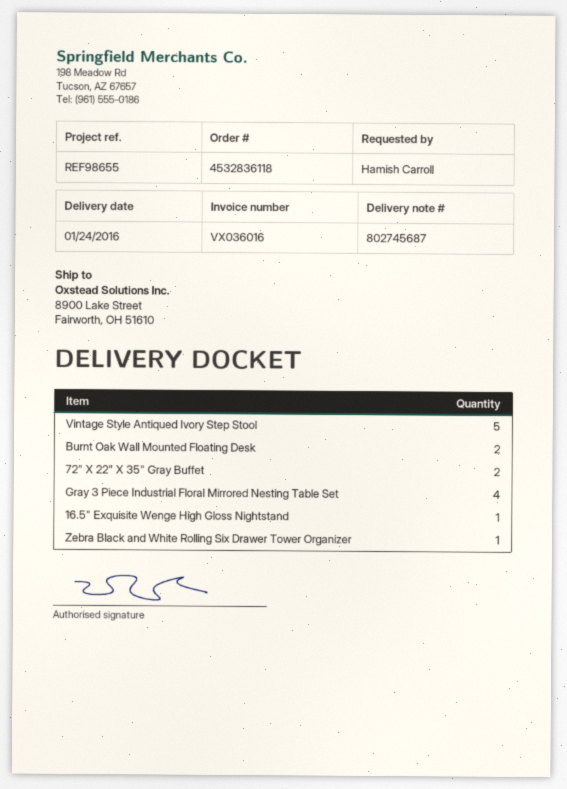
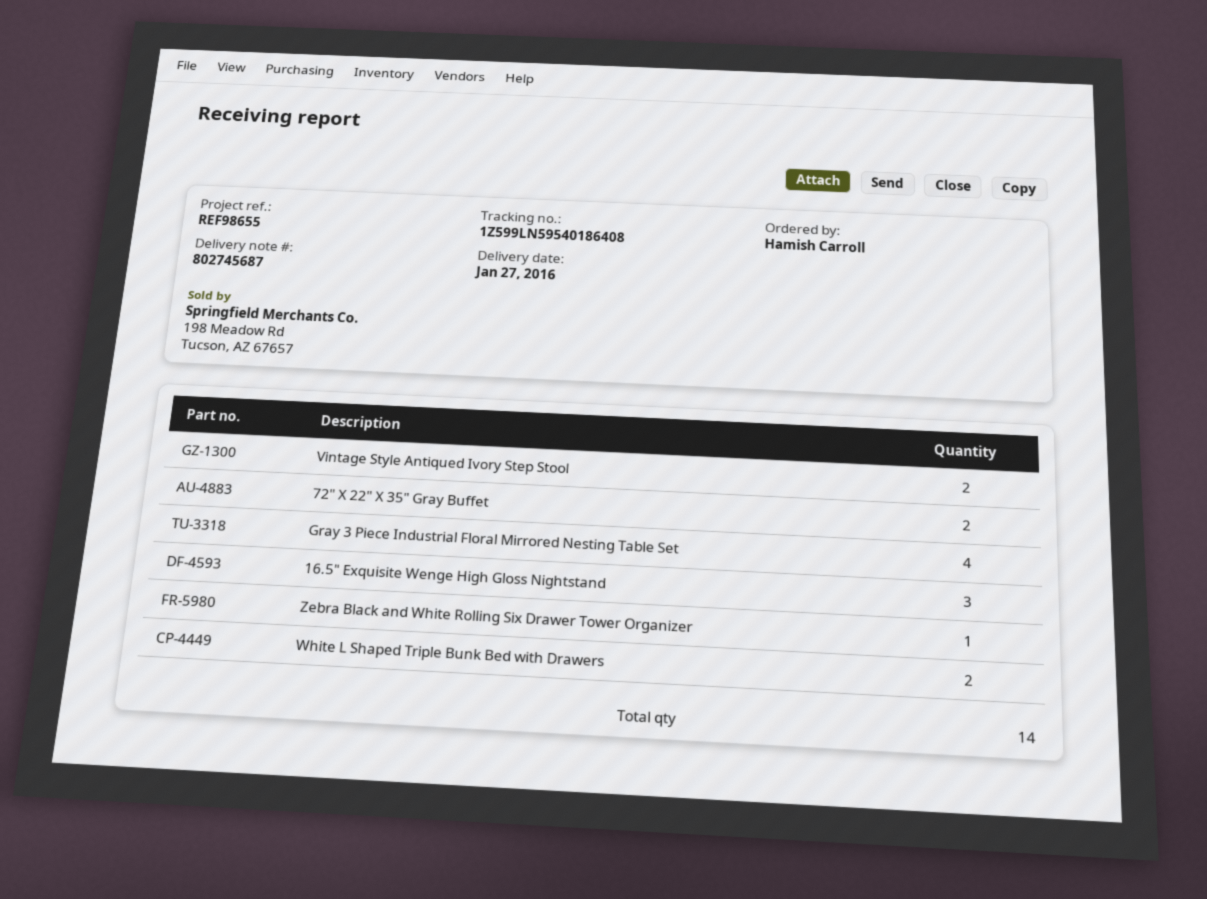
delivery date: 2016-01-24 -> 2016-01-27
Vintage Style Antiqued Ivory Step Stool: 5 -> 2
Burnt Oak Wall Mounted Floating Desk: 2 -> none
16.5" Exquisite Wenge High Gloss Nightstand: 1 -> 3
White L Shaped Triple Bunk Bed with Drawers: none -> 2

